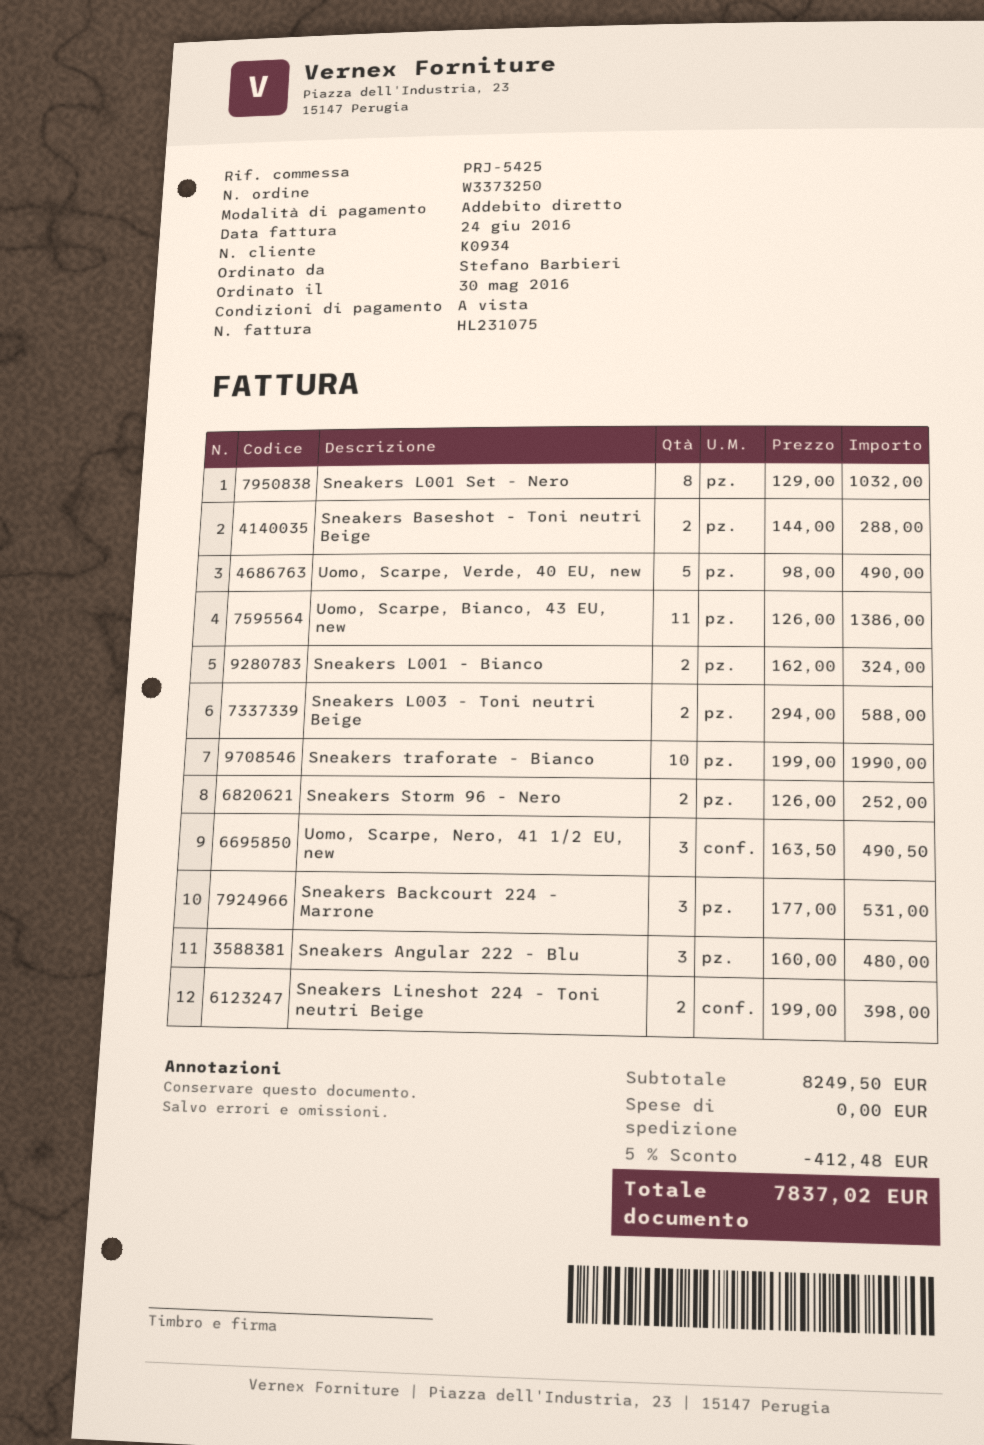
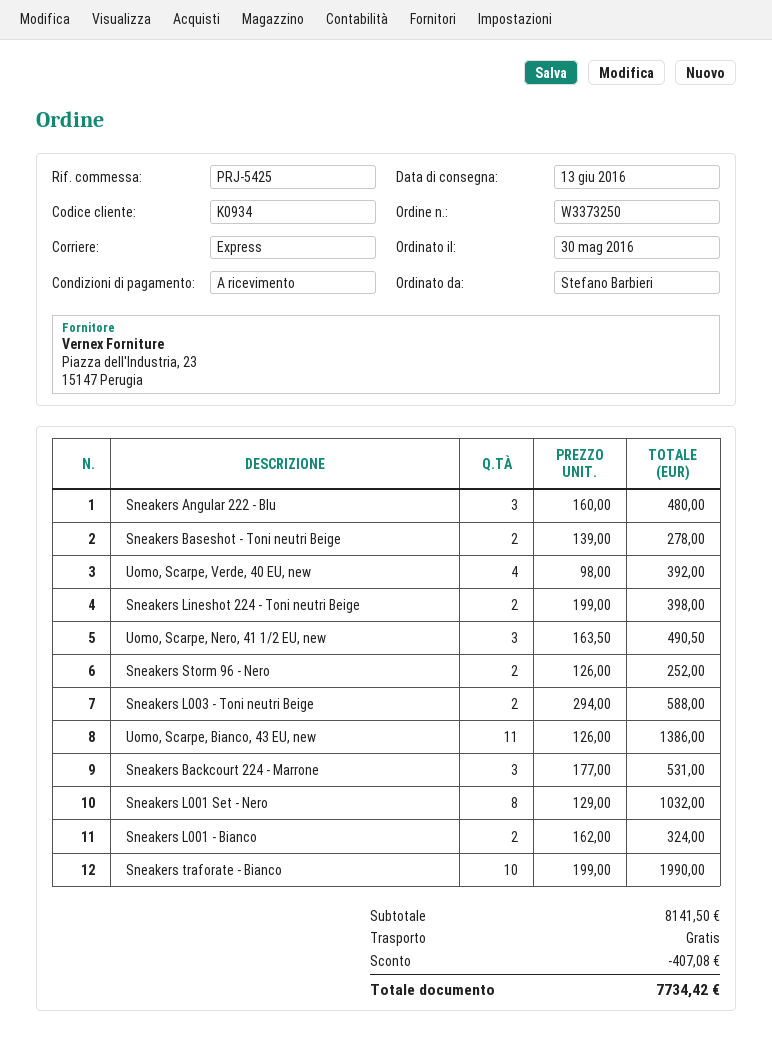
Sneakers Baseshot - Toni neutri Beige: 2 x 144.00 = 288.00 -> 2 x 139.00 = 278.00
Uomo, Scarpe, Verde, 40 EU, new: 5 x 98.00 = 490.00 -> 4 x 98.00 = 392.00
subtotal: 8249.50 -> 8141.50
discount: 412.48 -> 407.08
total: 7837.02 -> 7734.42

